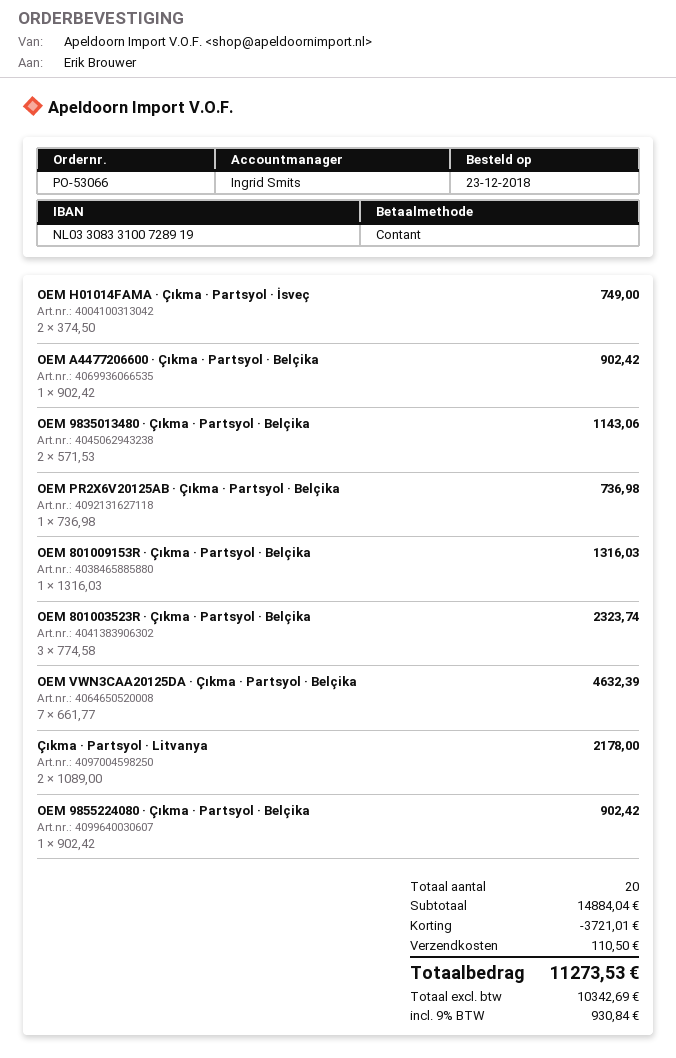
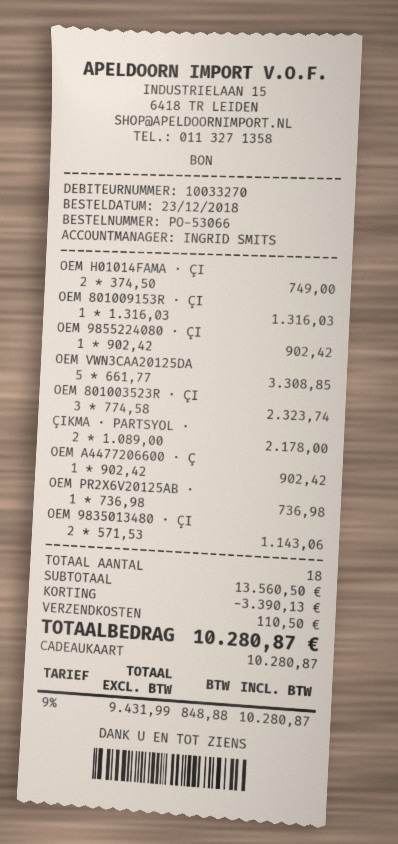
payment method: cash -> gift card
OEM VWN3CAA20125DA · Çıkma · Partsyol · Belçika: 7 x 661.77 = 4632.39 -> 5 x 661.77 = 3308.85
total quantity: 20 -> 18
subtotal: 14884.04 -> 13560.50
discount: 3721.01 -> 3390.13
net: 10342.69 -> 9431.99
tax: 9% = 930.84 -> 9% = 848.88
total: 11273.53 -> 10280.87

